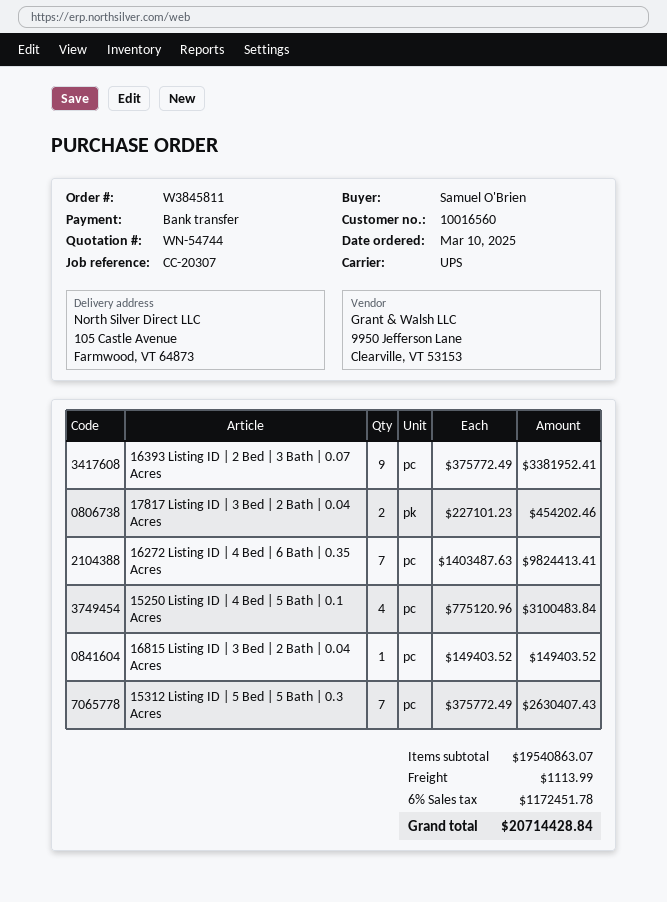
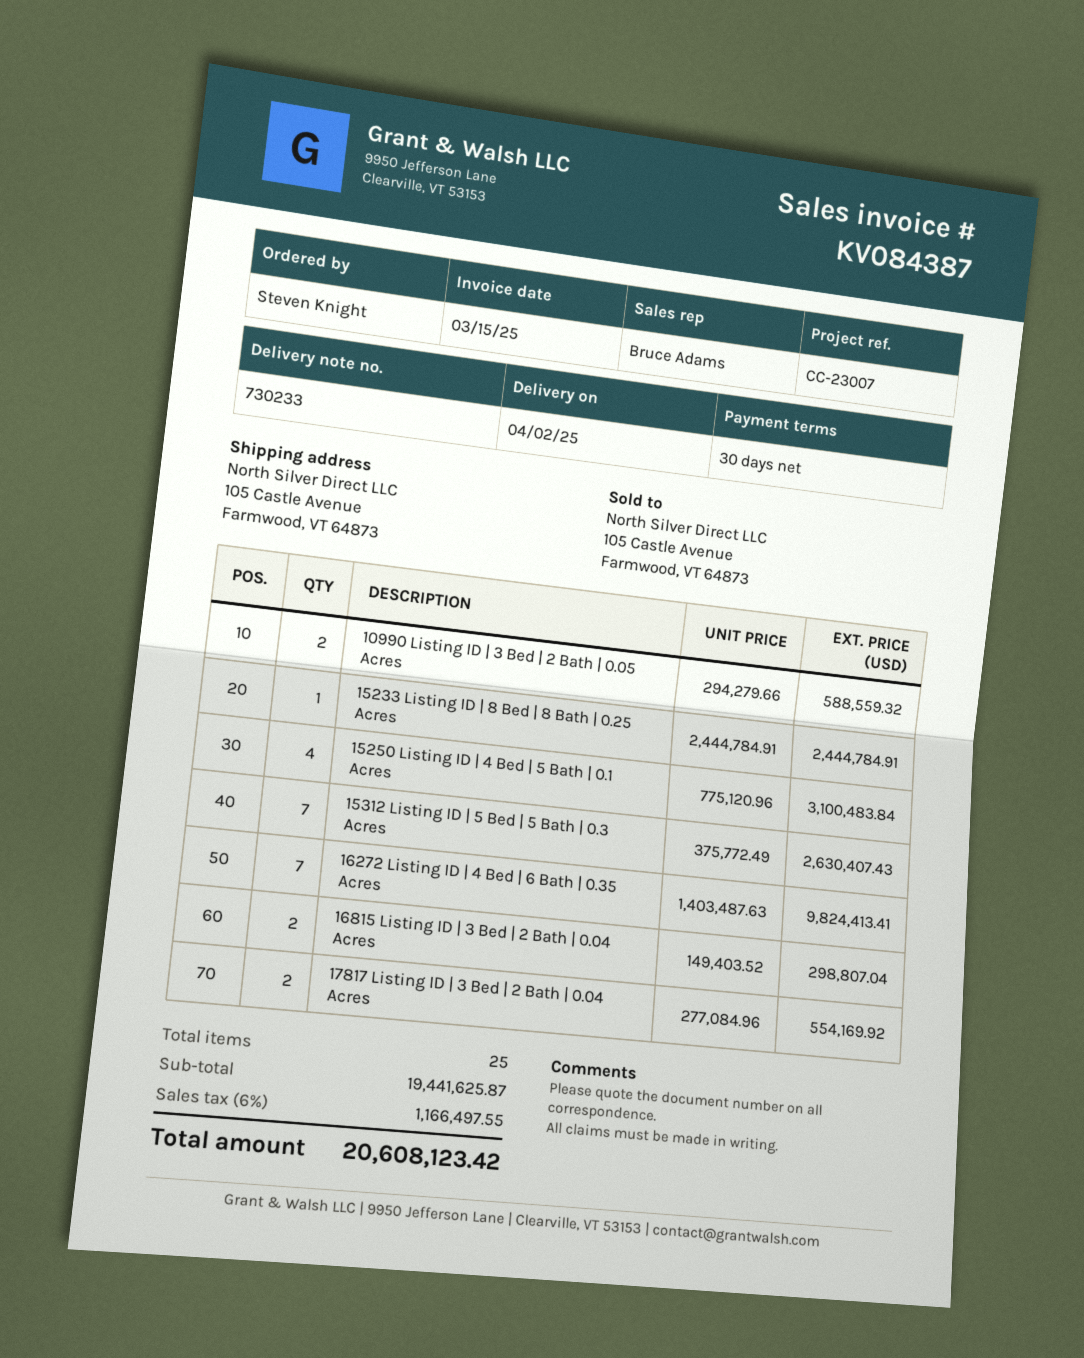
reference: CC-20307 -> CC-23007
ordered by: Samuel O'Brien -> Steven Knight
16393 Listing ID | 2 Bed | 3 Bath | 0.07 Acres: 9 x 375772.49 = 3381952.41 -> none
17817 Listing ID | 3 Bed | 2 Bath | 0.04 Acres: 2 x 227101.23 = 454202.46 -> 2 x 277084.96 = 554169.92
16815 Listing ID | 3 Bed | 2 Bath | 0.04 Acres: 1 x 149403.52 = 149403.52 -> 2 x 149403.52 = 298807.04
10990 Listing ID | 3 Bed | 2 Bath | 0.05 Acres: none -> 2 x 294279.66 = 588559.32
15233 Listing ID | 8 Bed | 8 Bath | 0.25 Acres: none -> 1 x 2444784.91 = 2444784.91
subtotal: 19540863.07 -> 19441625.87
shipping: 1113.99 -> none
tax: 6% = 1172451.78 -> 6% = 1166497.55
total: 20714428.84 -> 20608123.42

